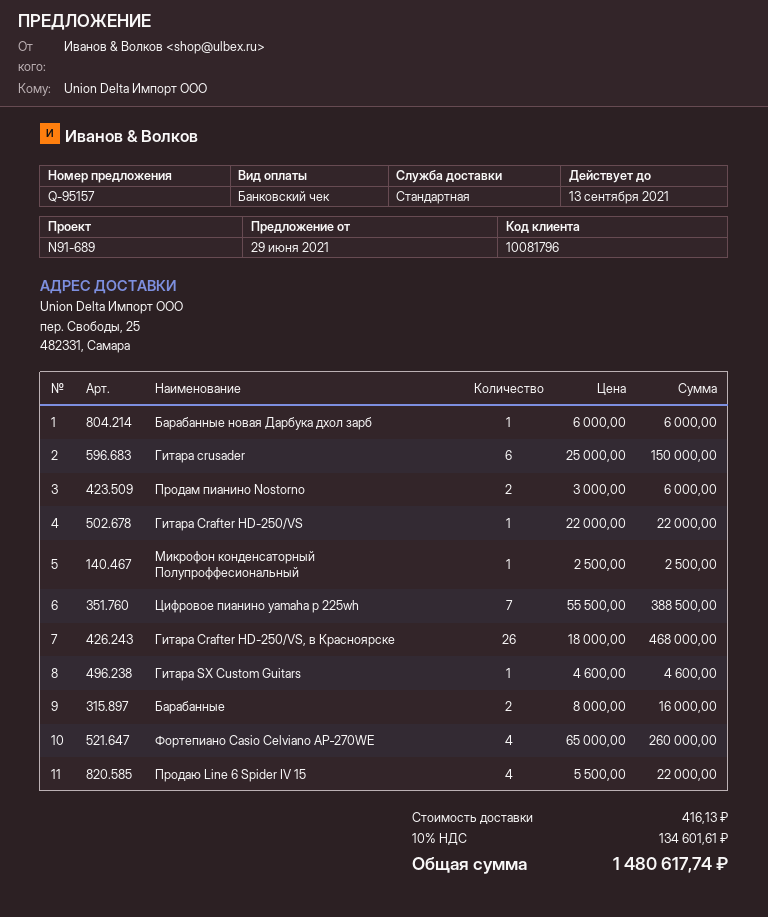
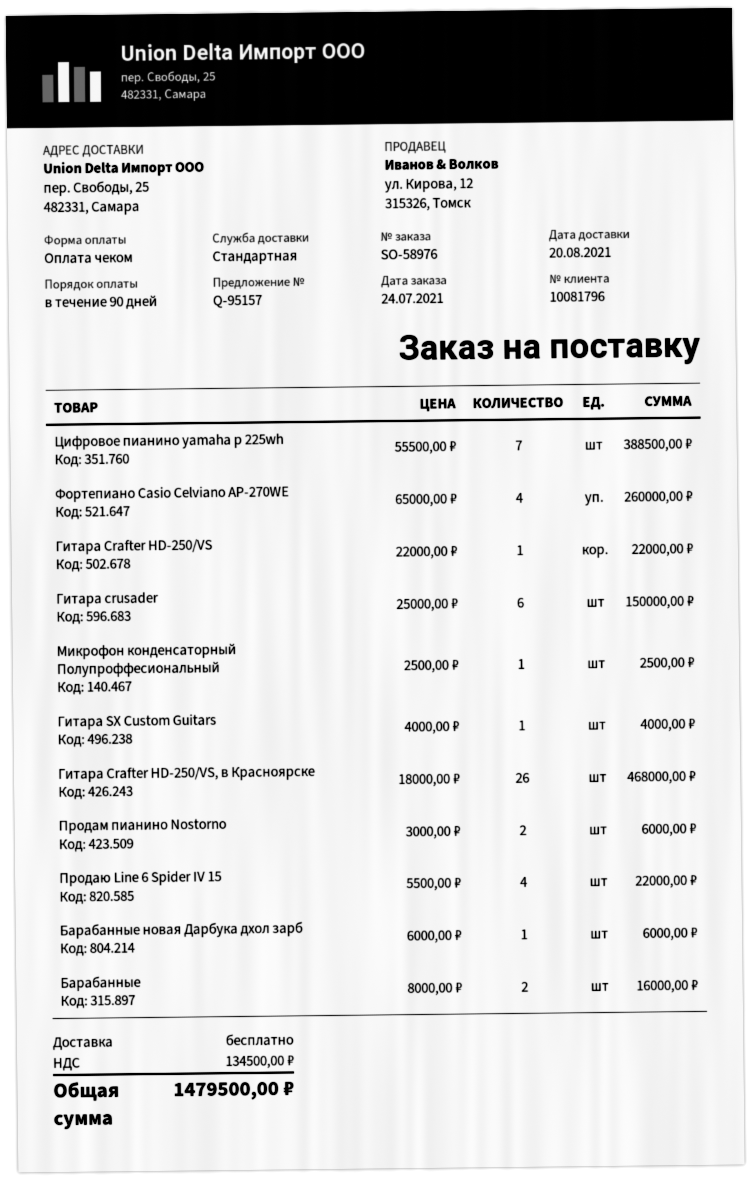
Гитара SX Custom Guitars: 1 x 4600.00 = 4600.00 -> 1 x 4000.00 = 4000.00
shipping: 416.13 -> 0.00
tax: 134601.61 -> 134500.00
total: 1480617.74 -> 1479500.00

